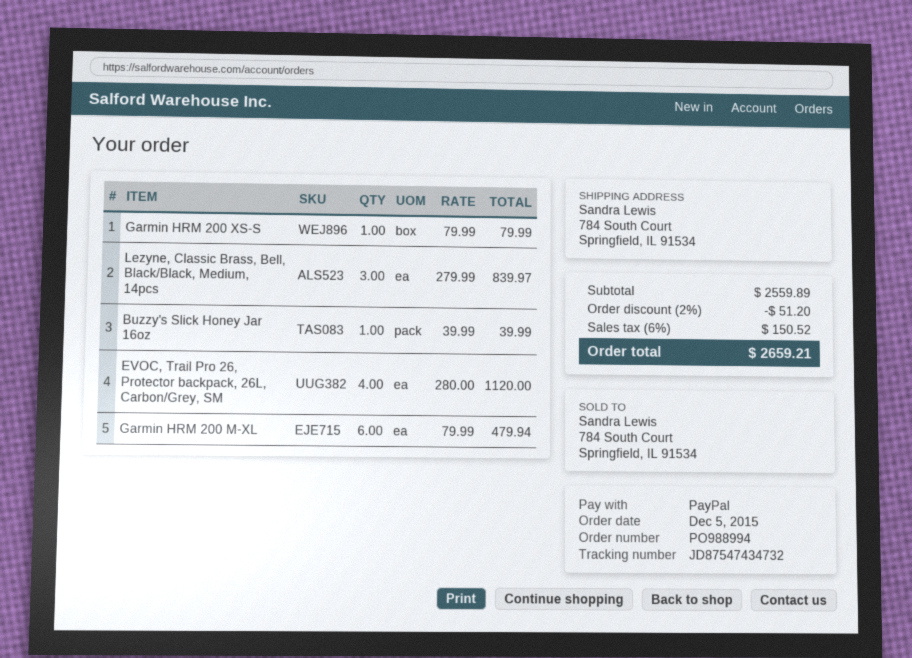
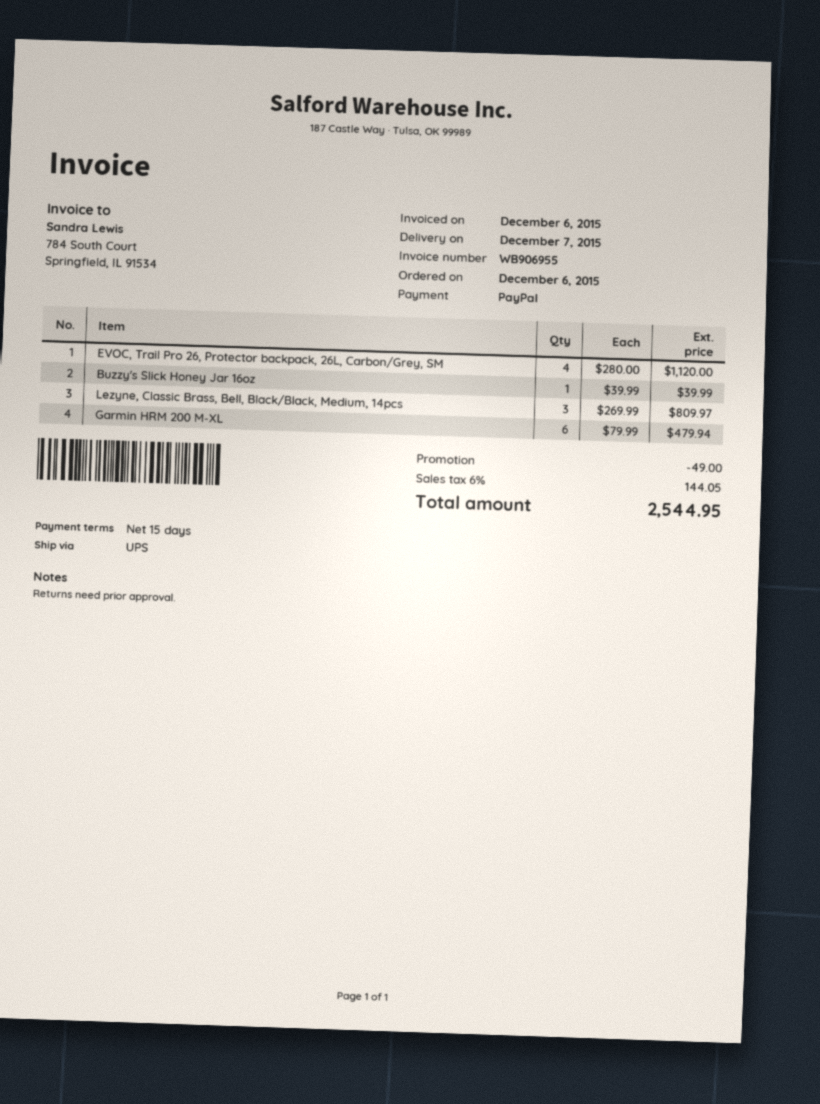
order date: 2015-12-05 -> 2015-12-06
Garmin HRM 200 XS-S: 1 x 79.99 = 79.99 -> none
Lezyne, Classic Brass, Bell, Black/Black, Medium, 14pcs: 3 x 279.99 = 839.97 -> 3 x 269.99 = 809.97
discount: 51.20 -> 49.00
tax: 6% = 150.52 -> 6% = 144.05
total: 2659.21 -> 2544.95

